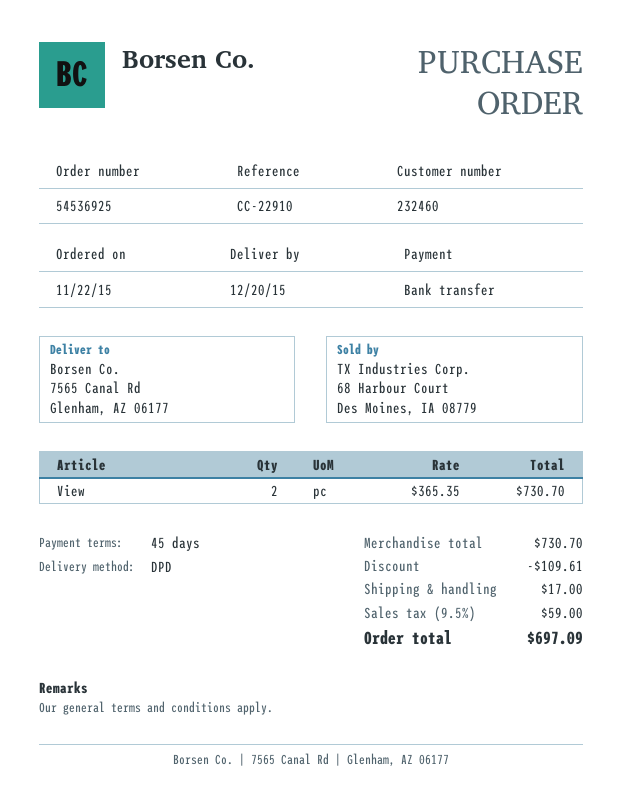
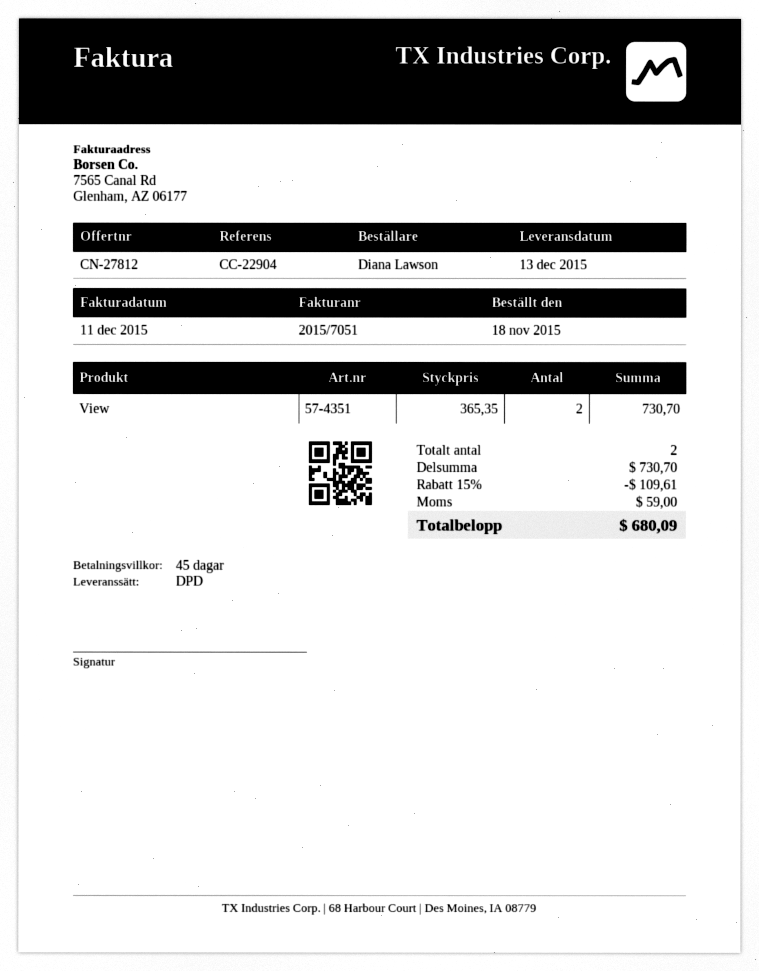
order date: 2015-11-22 -> 2015-11-18
delivery date: 2015-12-20 -> 2015-12-13
reference: CC-22910 -> CC-22904
shipping: 17.00 -> none
total: 697.09 -> 680.09

